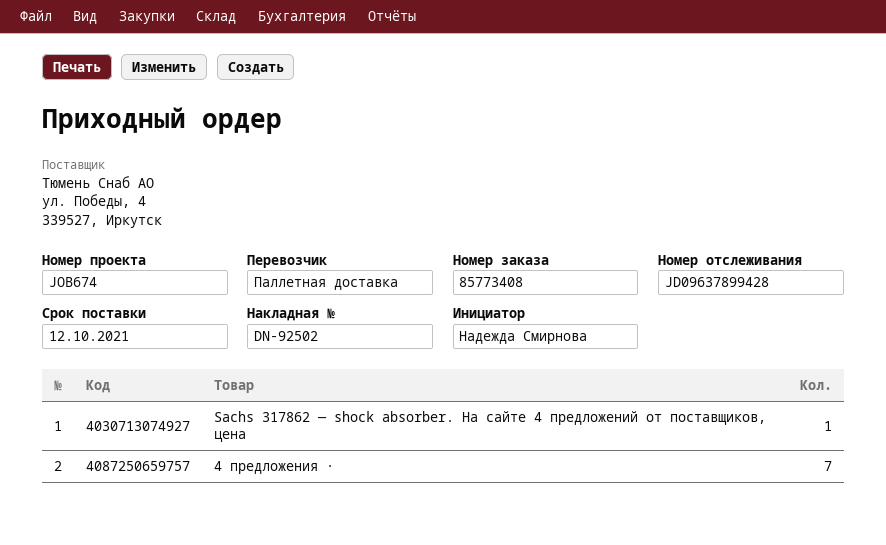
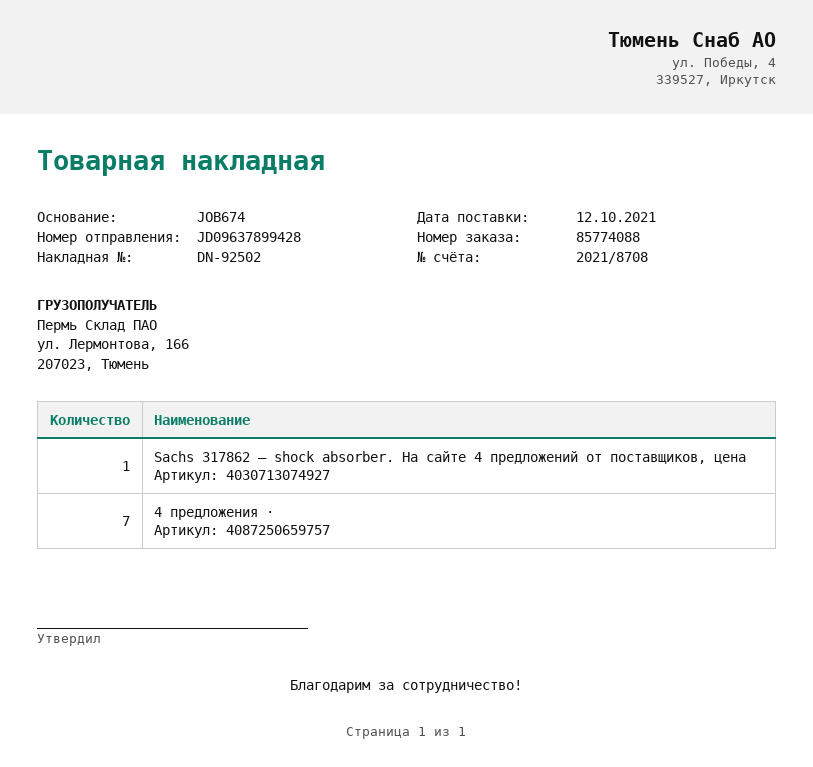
order number: 85773408 -> 85774088

